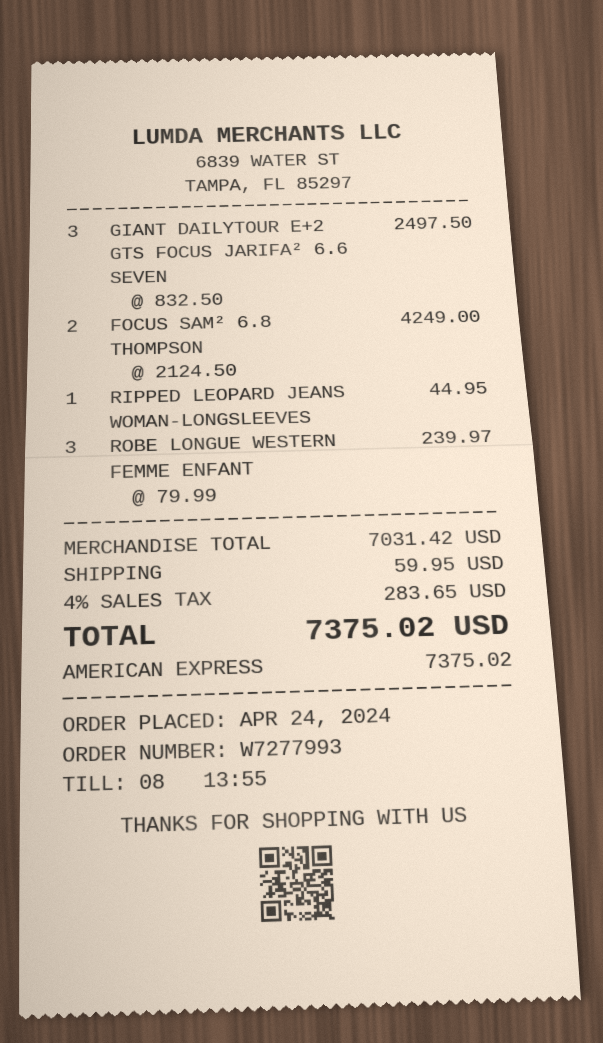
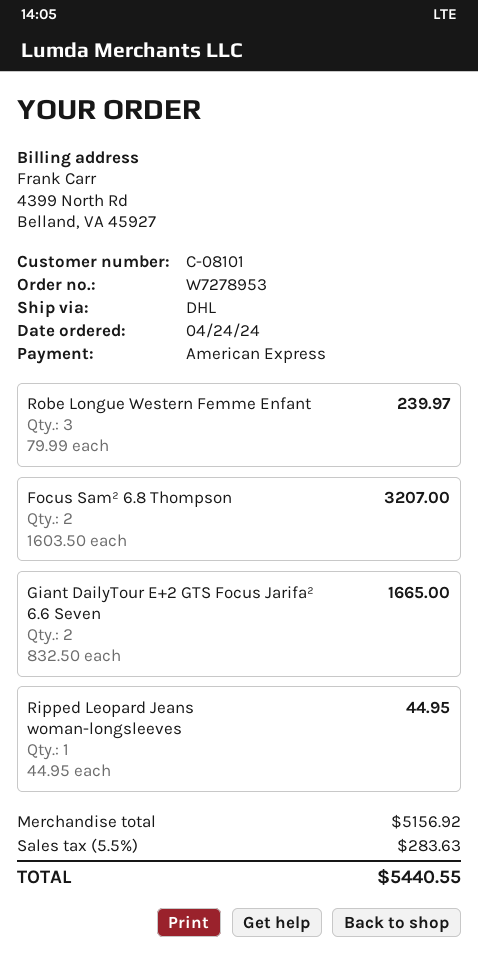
order number: W7277993 -> W7278953
GIANT DAILYTOUR E+2 GTS FOCUS JARIFA² 6.6 SEVEN: 3 x 832.50 = 2497.50 -> 2 x 832.50 = 1665.00
FOCUS SAM² 6.8 THOMPSON: 2 x 2124.50 = 4249.00 -> 2 x 1603.50 = 3207.00
subtotal: 7031.42 -> 5156.92
shipping: 59.95 -> none
tax: 4% = 283.65 -> 5.5% = 283.63
total: 7375.02 -> 5440.55

